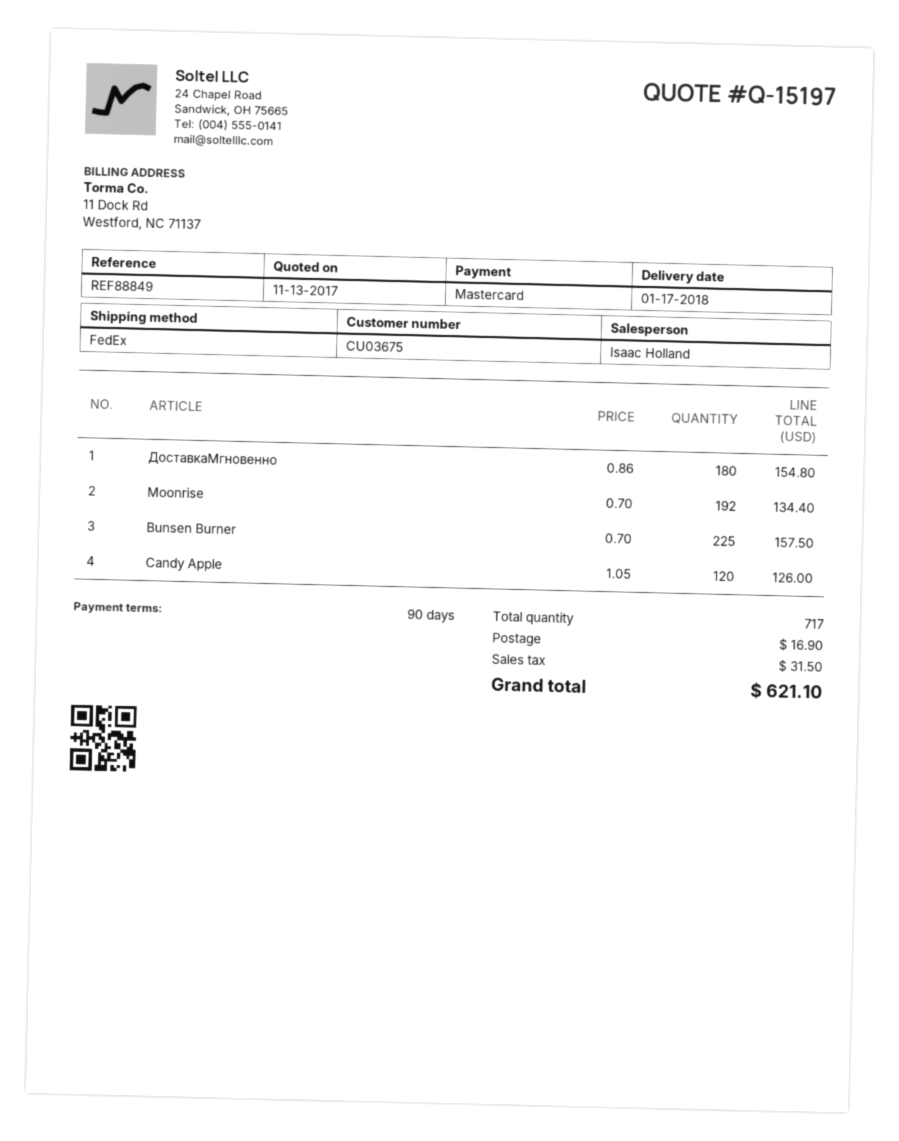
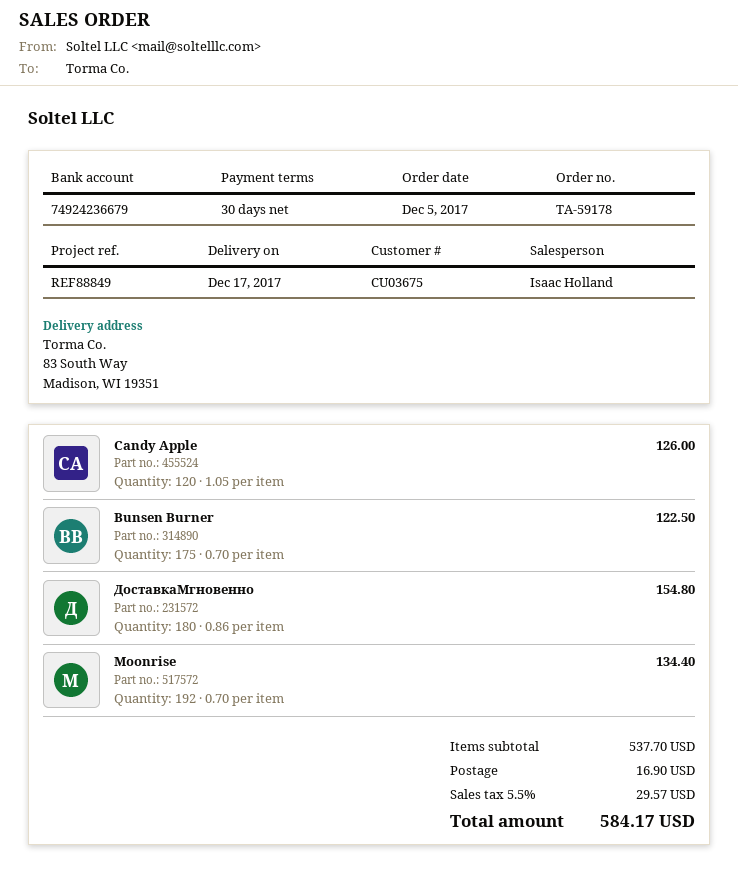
delivery date: 2018-01-17 -> 2017-12-17
payment terms: 90 days -> 30 days
Bunsen Burner: 225 x 0.70 = 157.50 -> 175 x 0.70 = 122.50
tax: 31.50 -> 29.57
total: 621.10 -> 584.17

